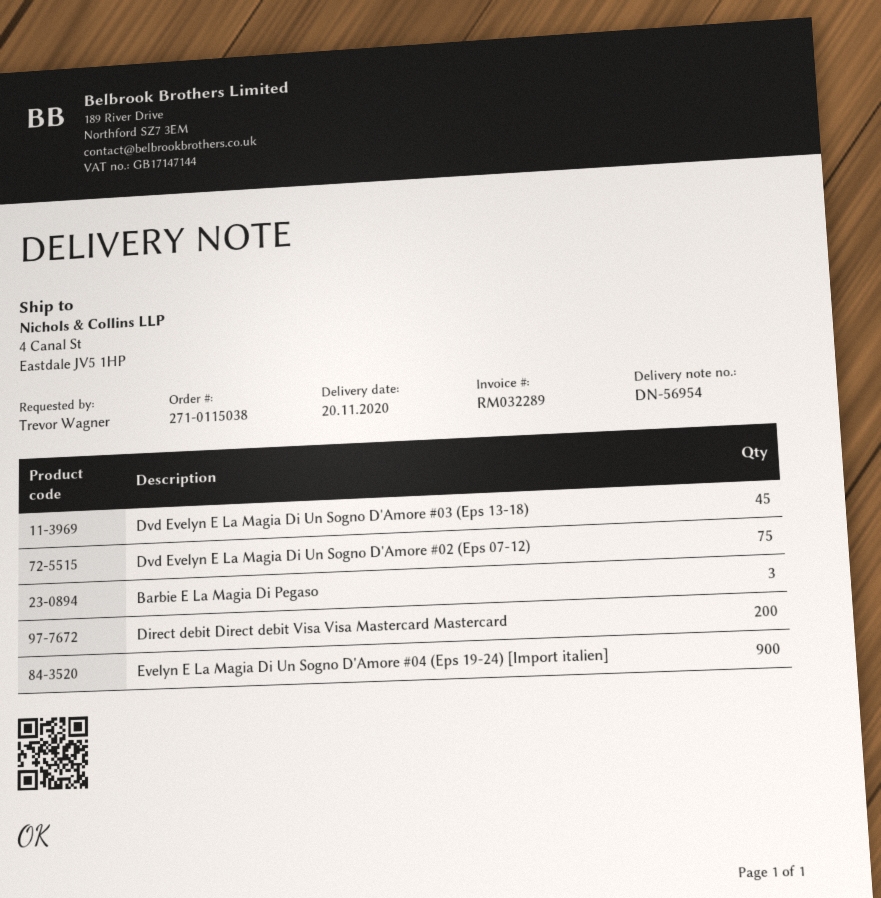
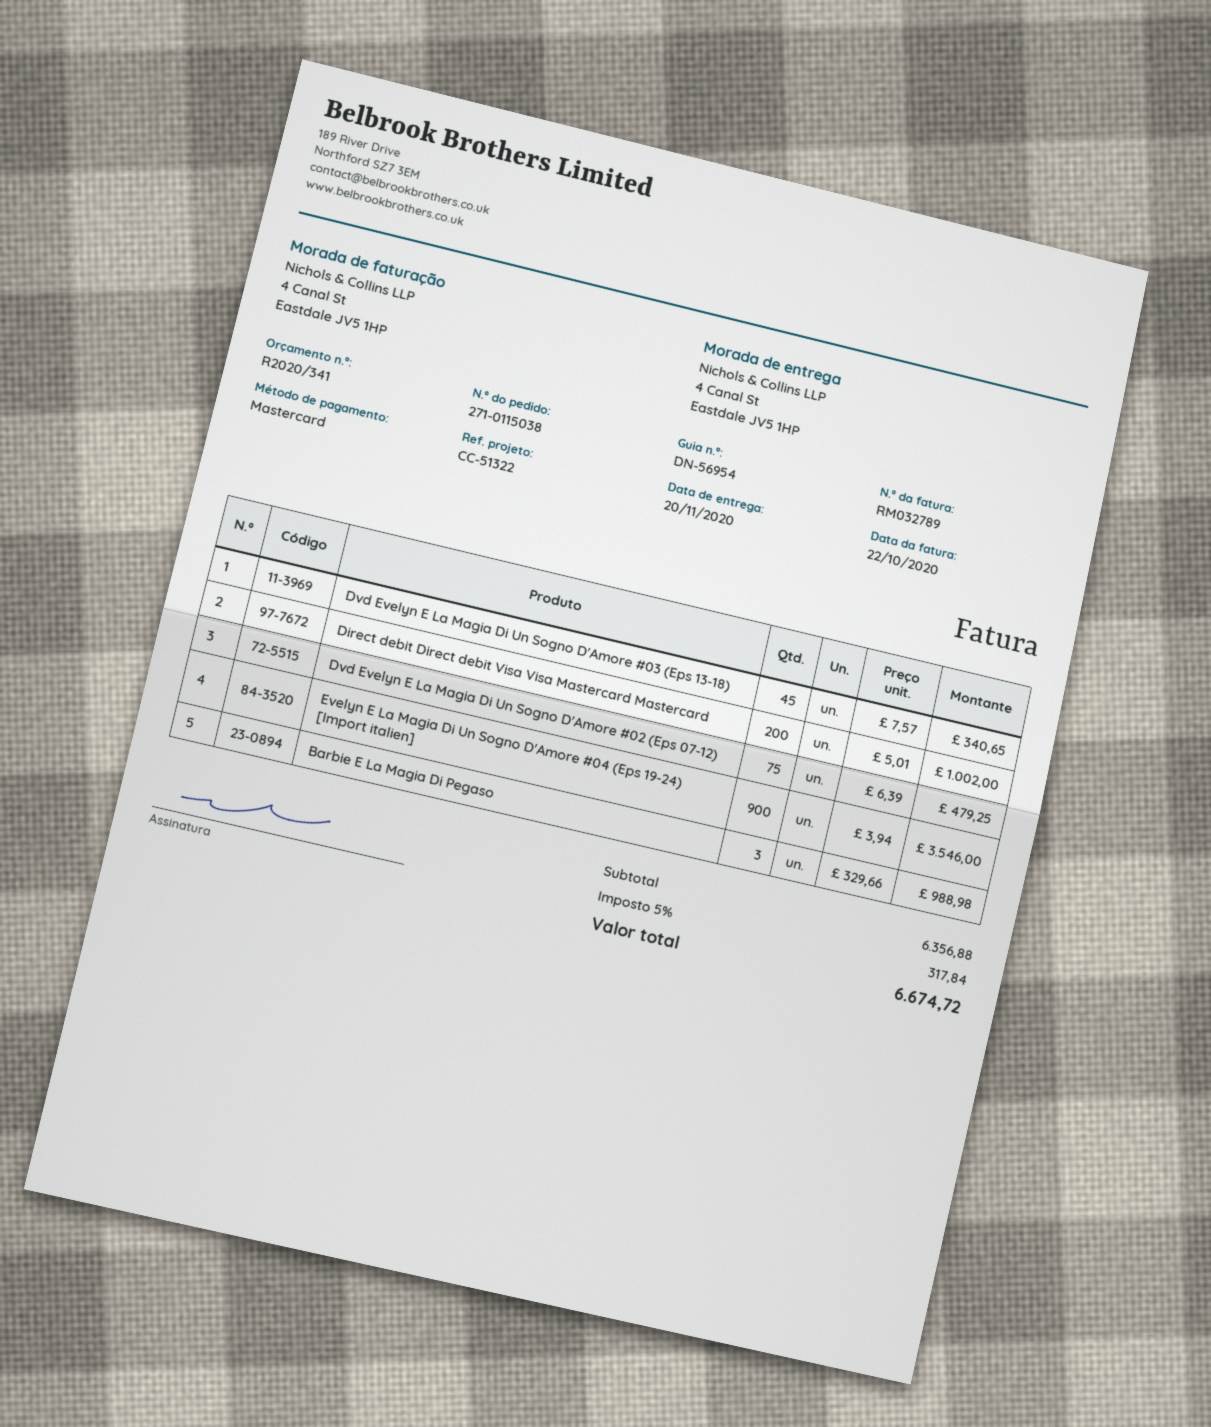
invoice number: RM032289 -> RM032789

